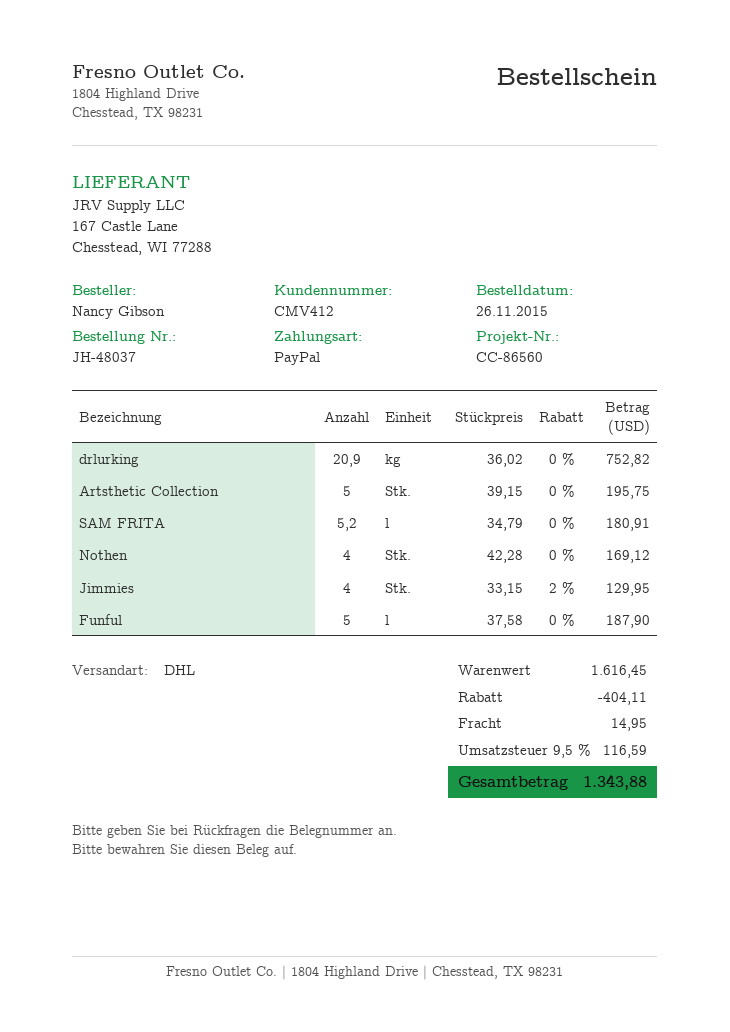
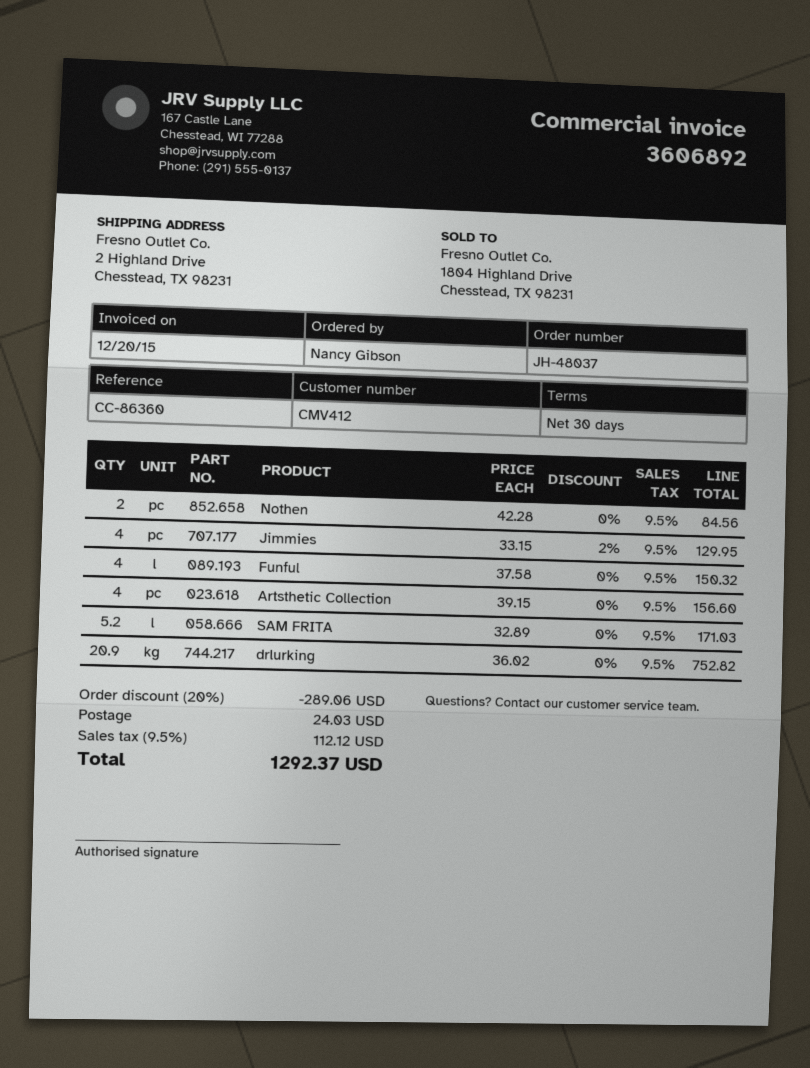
reference: CC-86560 -> CC-86360
Artsthetic Collection: 5 x 39.15 = 195.75 -> 4 x 39.15 = 156.60
SAM FRITA: 5.2 x 34.79 = 180.91 -> 5.2 x 32.89 = 171.03
Nothen: 4 x 42.28 = 169.12 -> 2 x 42.28 = 84.56
Funful: 5 x 37.58 = 187.90 -> 4 x 37.58 = 150.32
discount: 404.11 -> 289.06
shipping: 14.95 -> 24.03
tax: 9.5% = 116.59 -> 9.5% = 112.12
total: 1343.88 -> 1292.37

